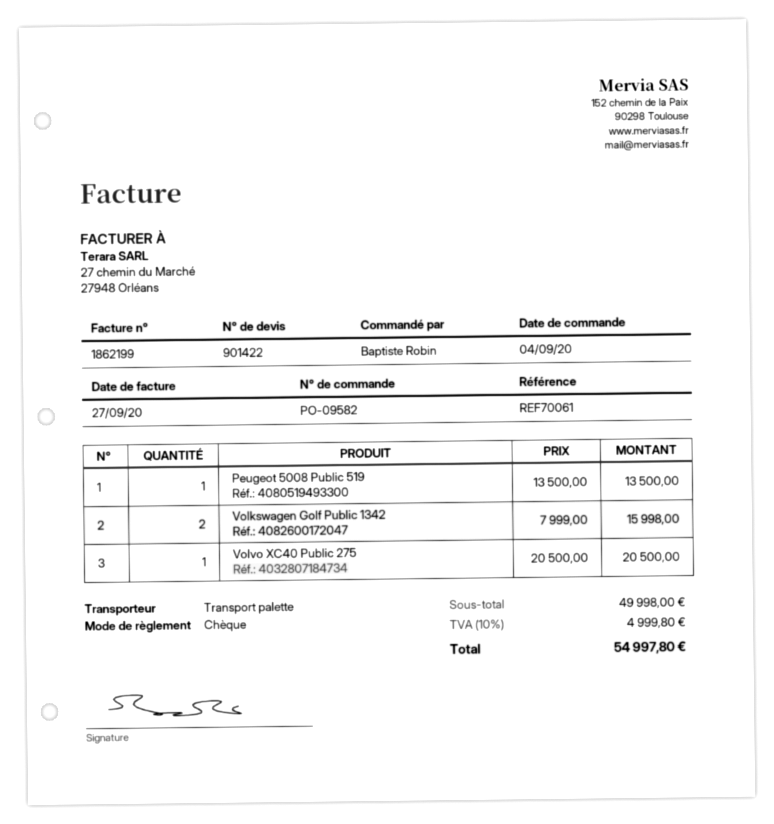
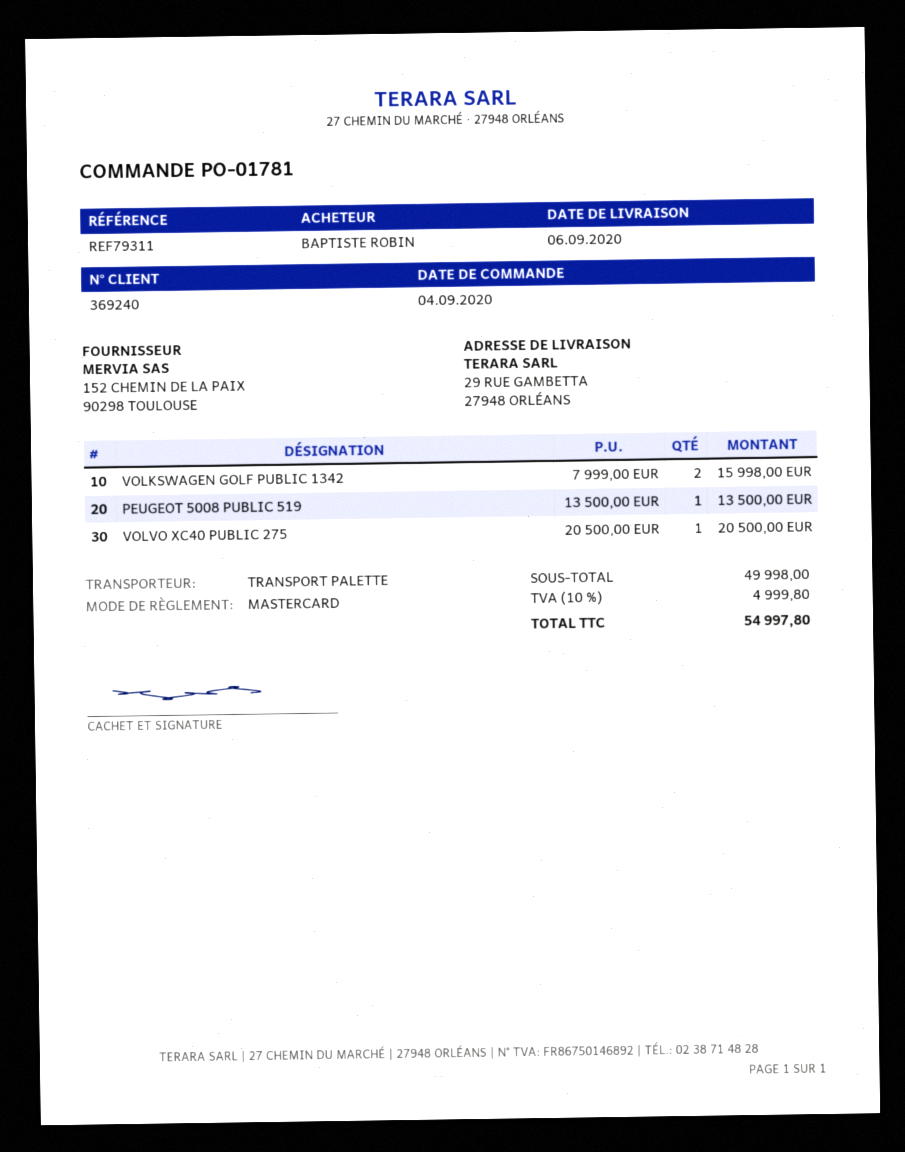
order number: PO-09582 -> PO-01781
reference: REF70061 -> REF79311
payment method: cheque -> Mastercard

